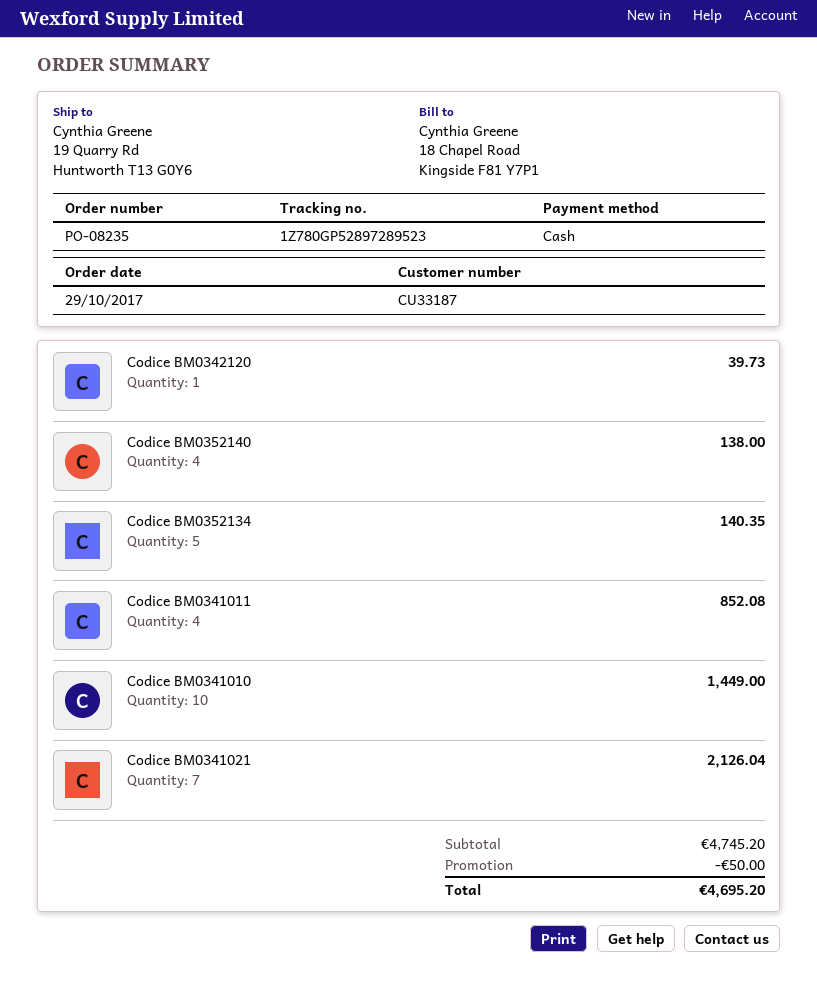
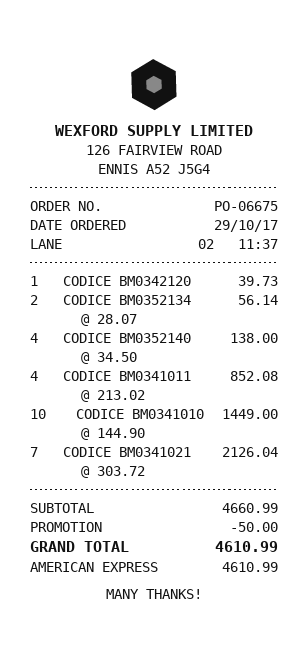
order number: PO-08235 -> PO-06675
payment method: cash -> American Express
Codice BM0352134: 5 for 140.35 -> 2 for 56.14
subtotal: 4745.20 -> 4660.99
total: 4695.20 -> 4610.99

